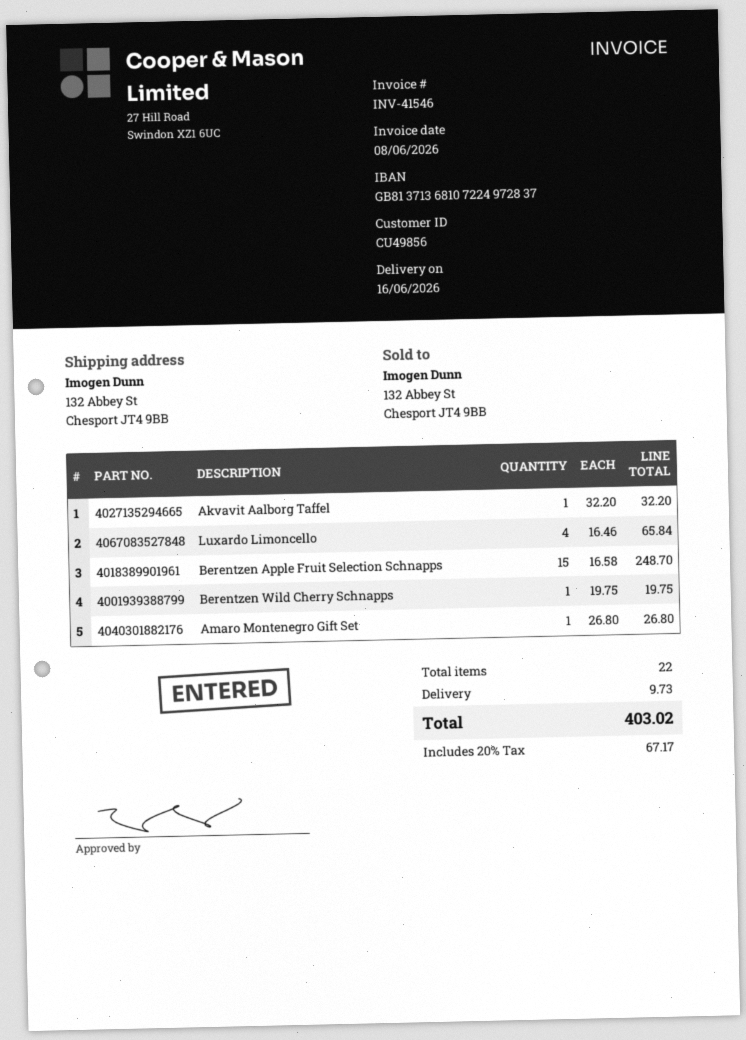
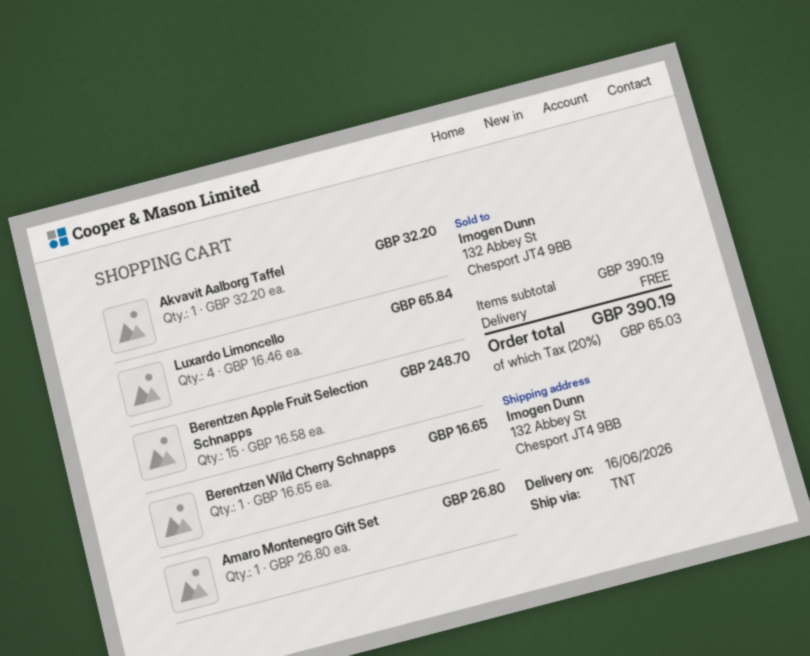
Berentzen Wild Cherry Schnapps: 1 x 19.75 = 19.75 -> 1 x 16.65 = 16.65
shipping: 9.73 -> 0.00
tax: 20% = 67.17 -> 20% = 65.03
total: 403.02 -> 390.19

